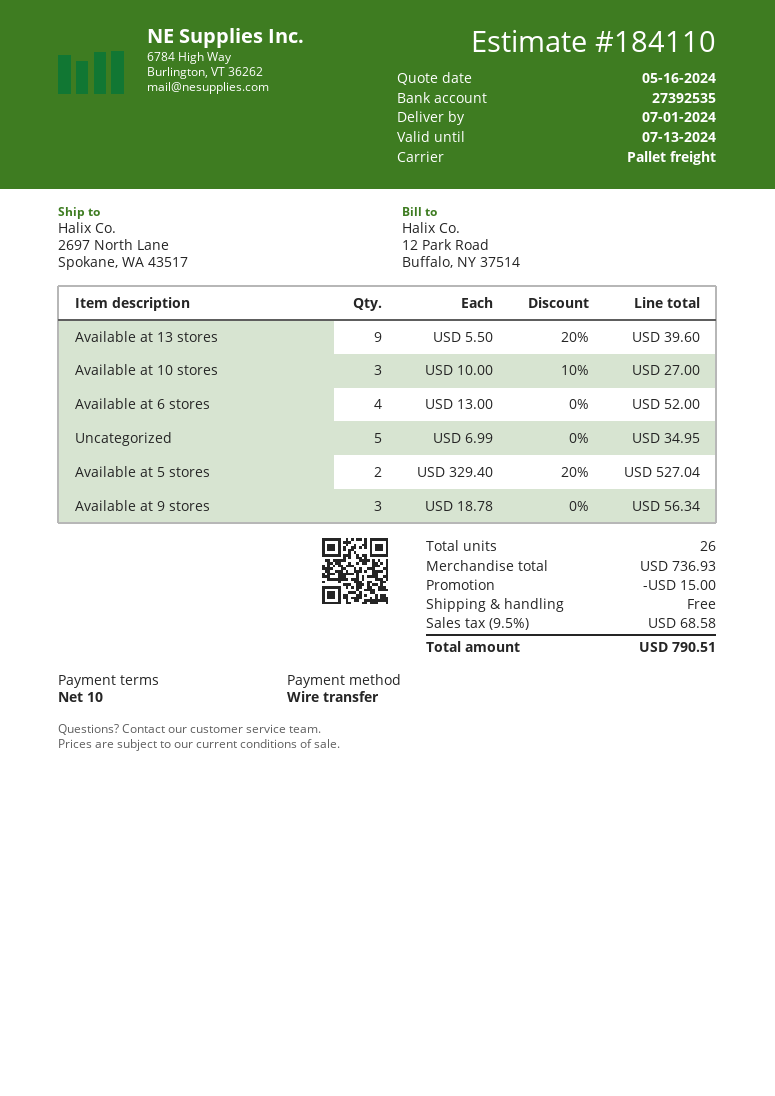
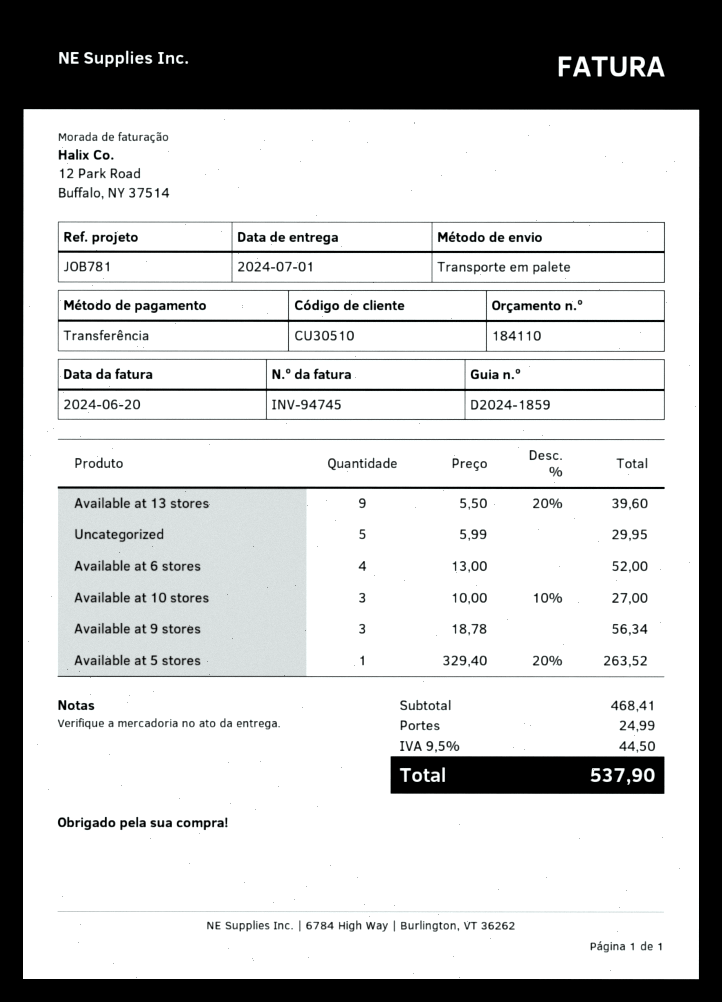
Uncategorized: 5 x 6.99 = 34.95 -> 5 x 5.99 = 29.95
Available at 5 stores: 2 x 329.40 - 20% = 527.04 -> 1 x 329.40 - 20% = 263.52
subtotal: 736.93 -> 468.41
discount: 15.00 -> none
shipping: 0.00 -> 24.99
tax: 9.5% = 68.58 -> 9.5% = 44.50
total: 790.51 -> 537.90

